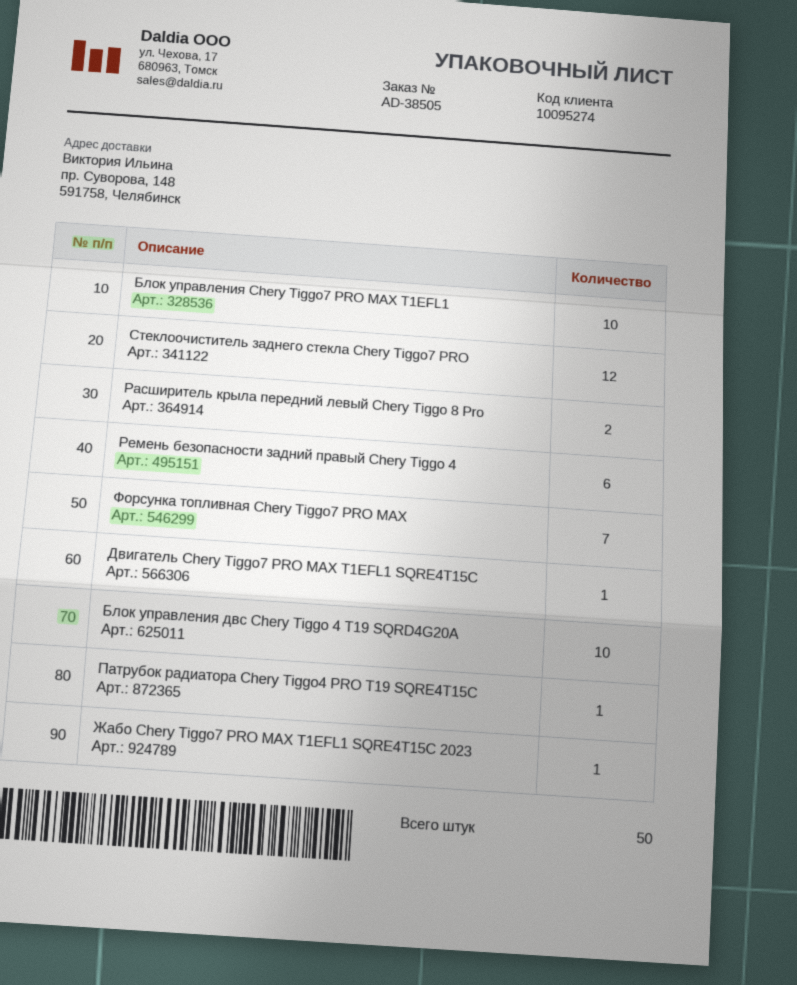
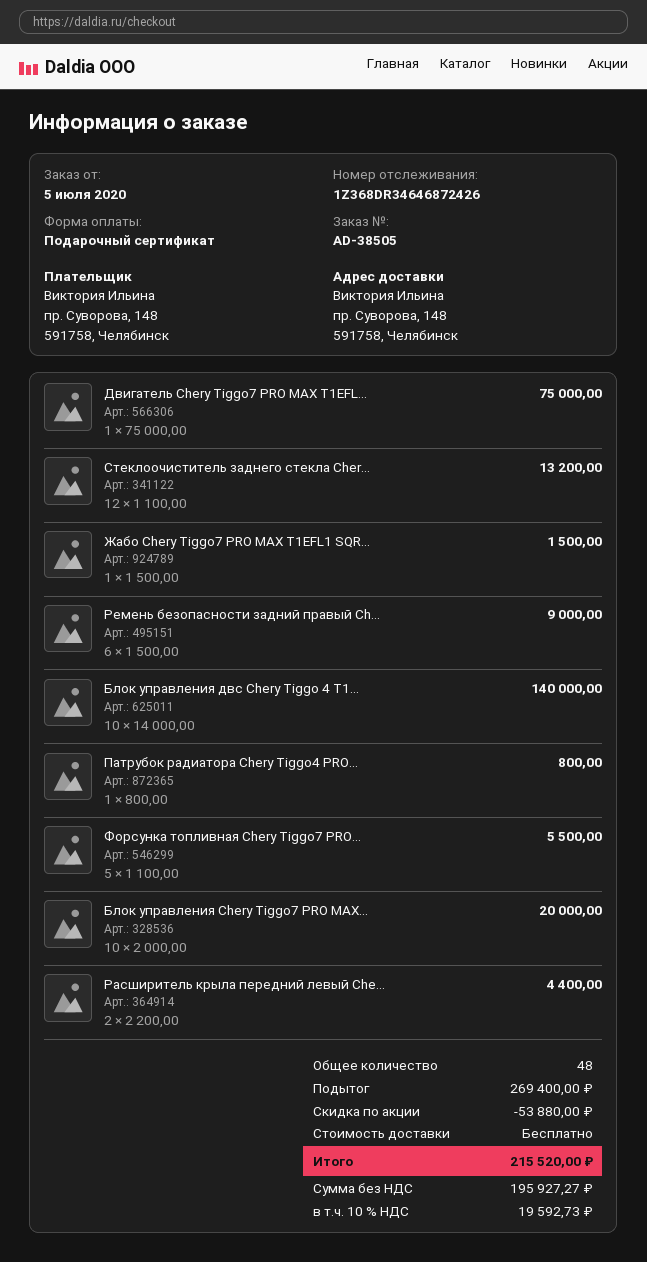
Форсунка топливная Chery Tiggo7 PRO MAX: 7 -> 5
total quantity: 50 -> 48

